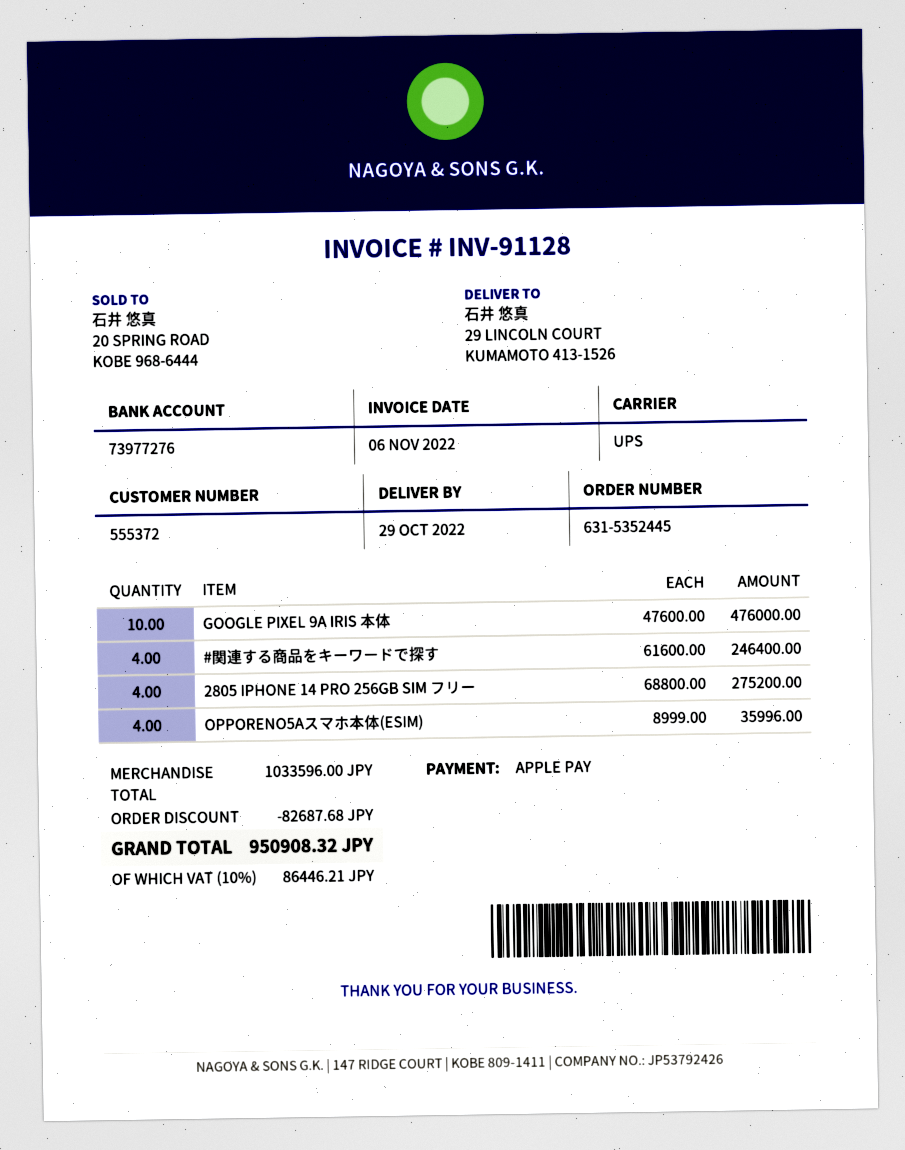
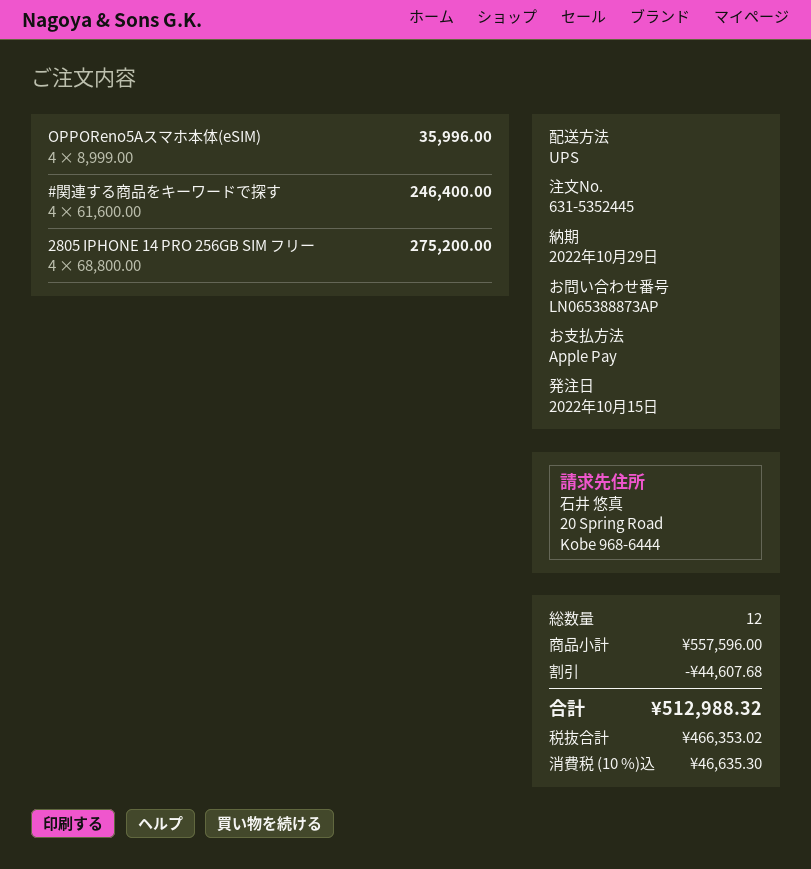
GOOGLE PIXEL 9A IRIS 本体: 10 x 47600.00 = 476000.00 -> none
subtotal: 1033596.00 -> 557596.00
discount: 82687.68 -> 44607.68
tax: 10% = 86446.21 -> 10% = 46635.30
total: 950908.32 -> 512988.32

